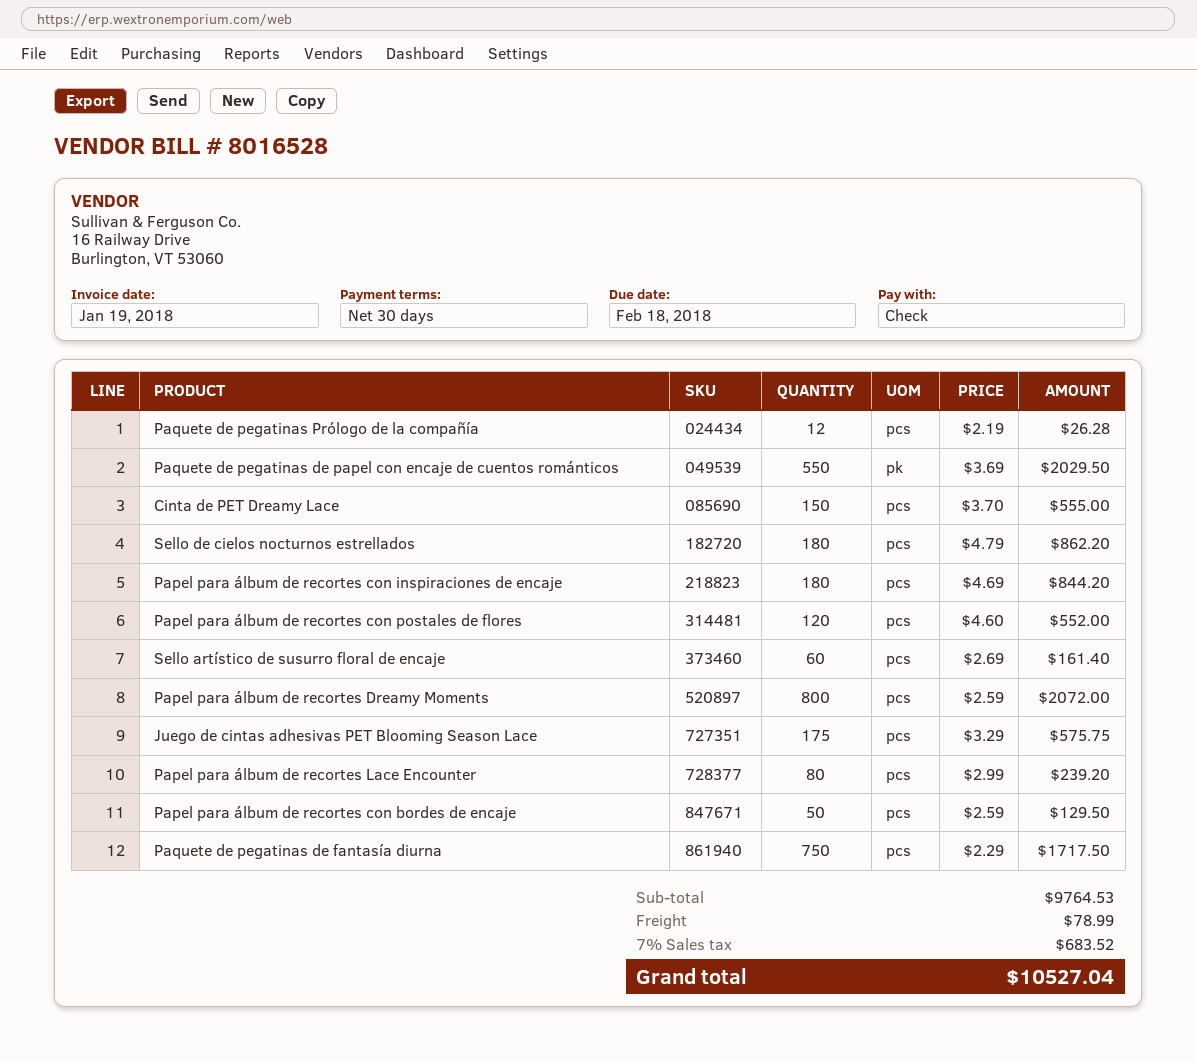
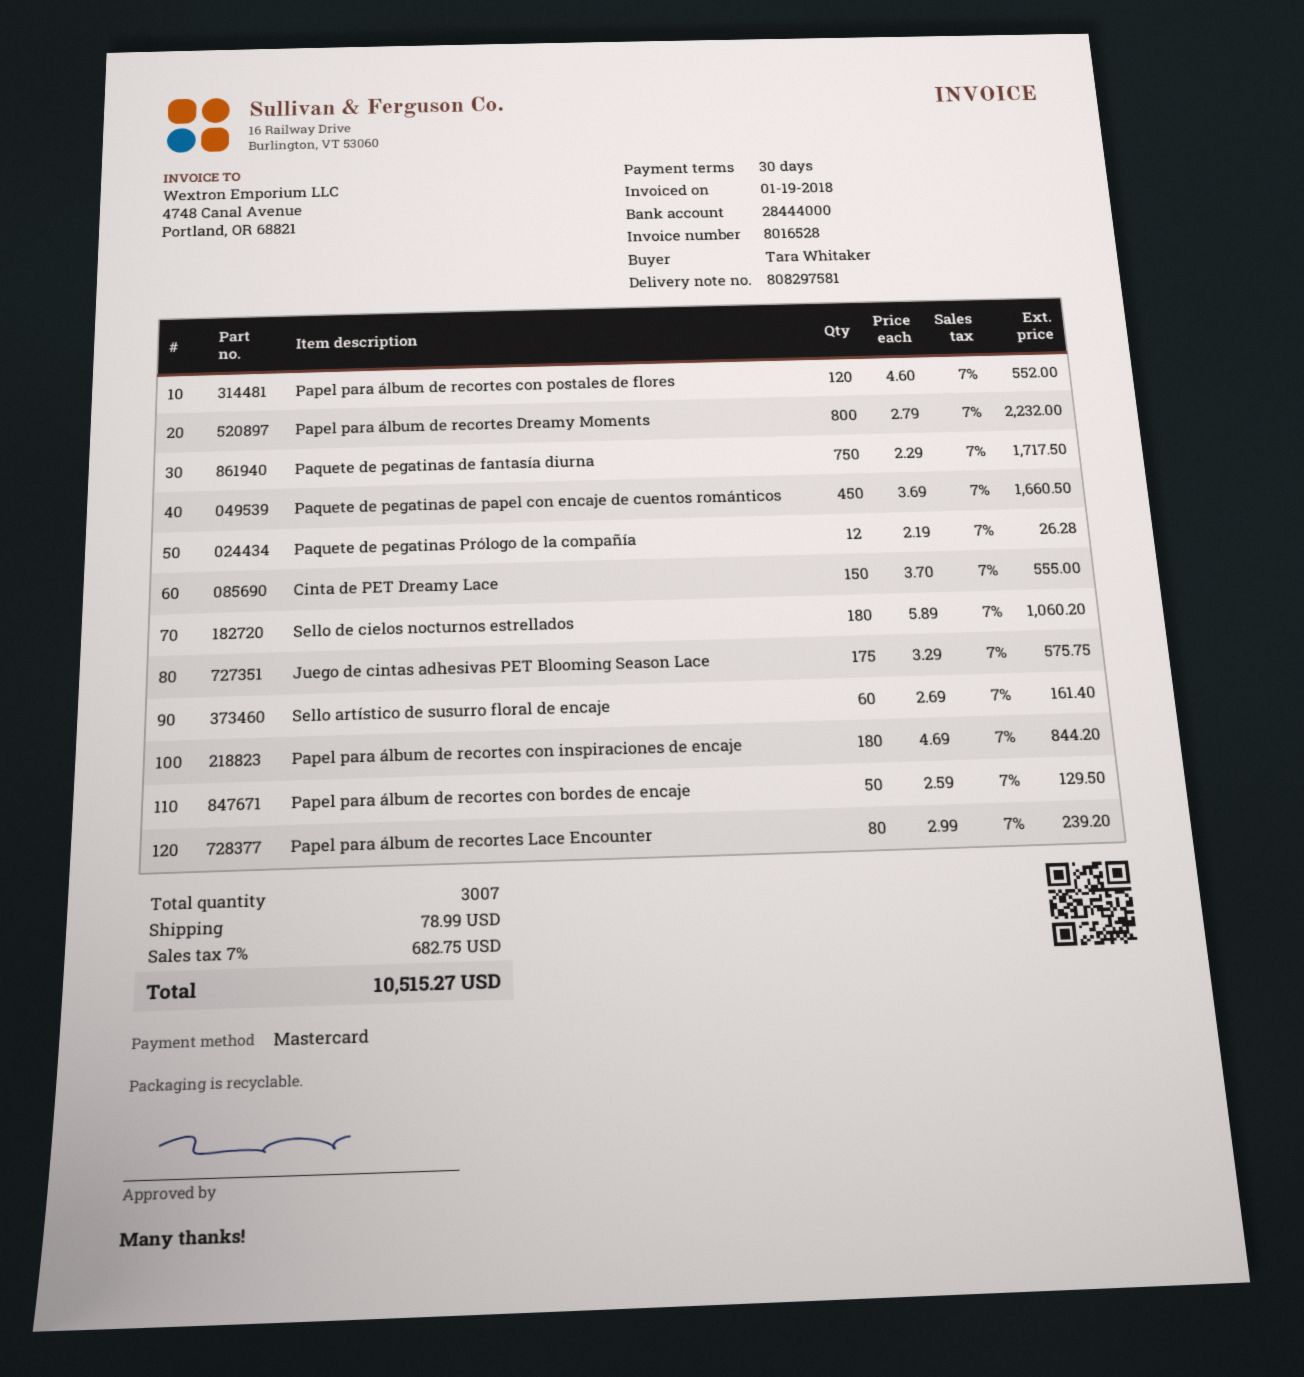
payment method: cheque -> Mastercard
Paquete de pegatinas de papel con encaje de cuentos románticos: 550 x 3.69 = 2029.50 -> 450 x 3.69 = 1660.50
Sello de cielos nocturnos estrellados: 180 x 4.79 = 862.20 -> 180 x 5.89 = 1060.20
Papel para álbum de recortes Dreamy Moments: 800 x 2.59 = 2072.00 -> 800 x 2.79 = 2232.00
tax: 7% = 683.52 -> 7% = 682.75
total: 10527.04 -> 10515.27

